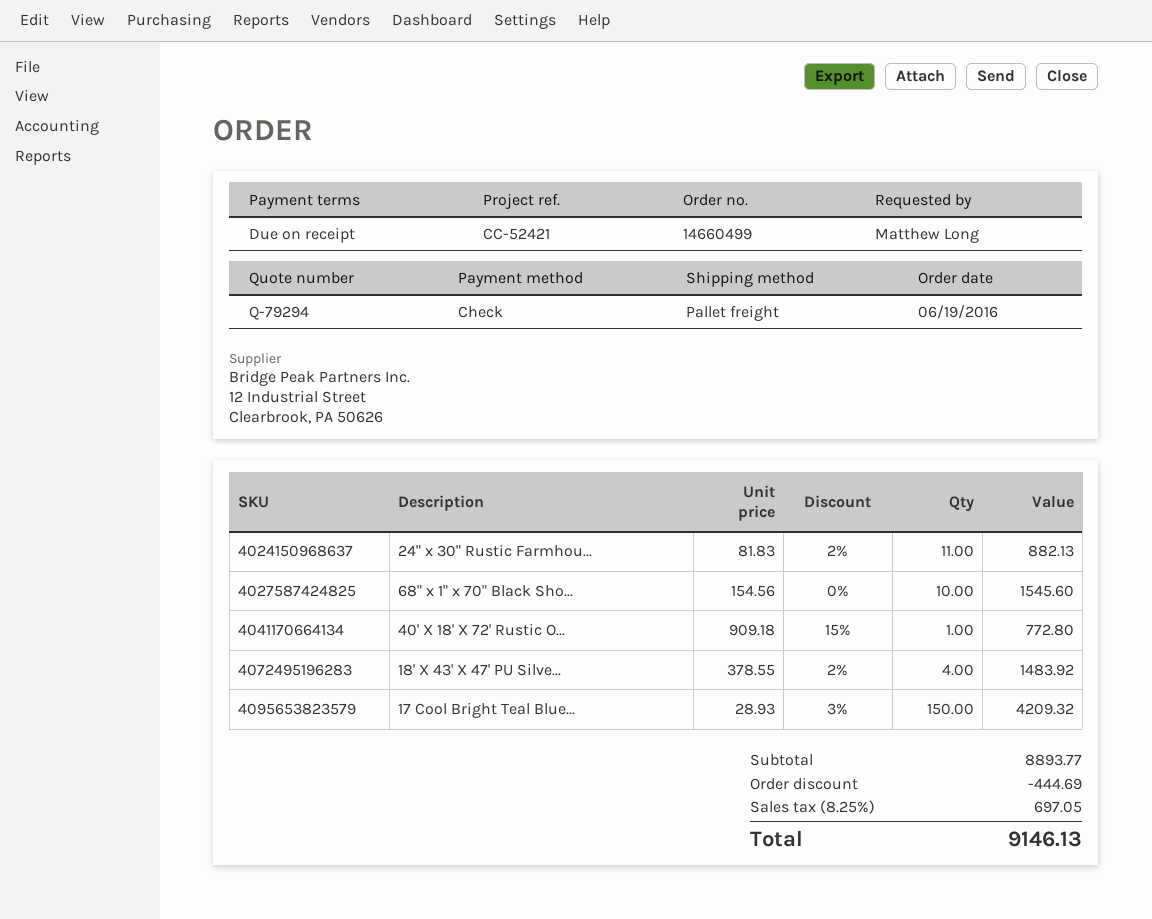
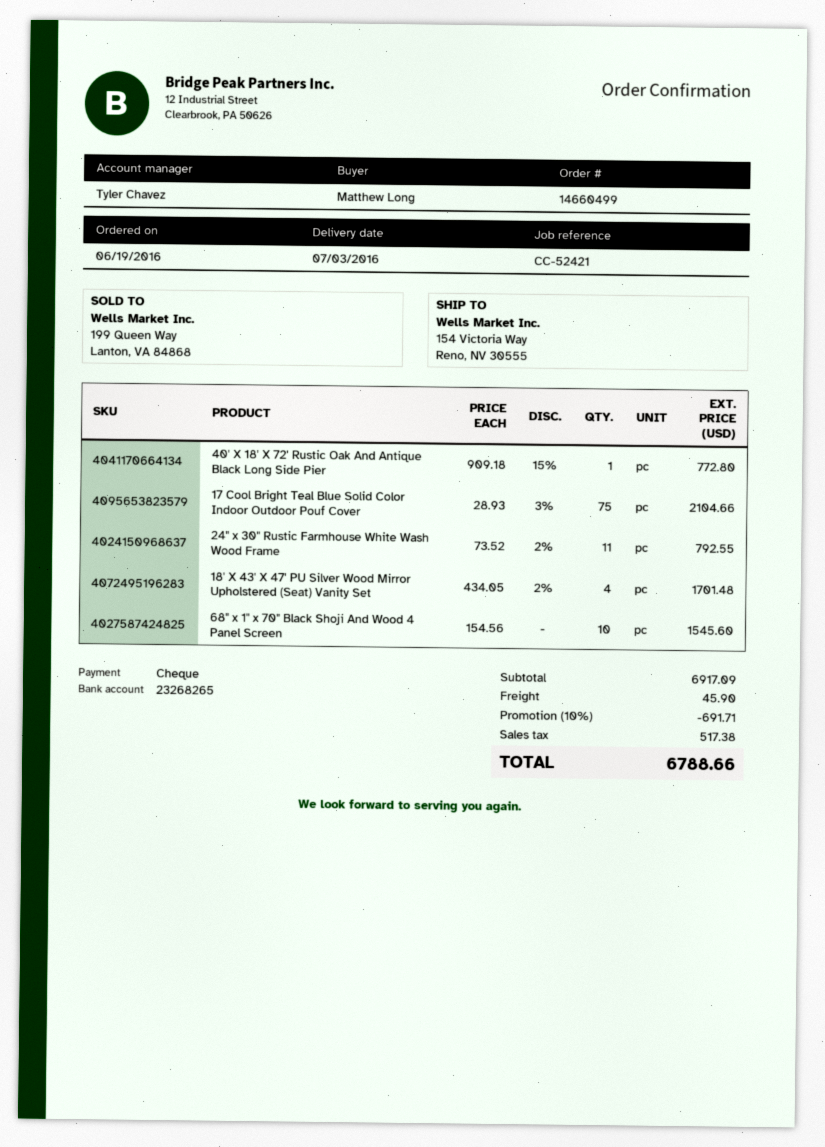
24" x 30" Rustic Farmhou...: 11 x 81.83 - 2% = 882.13 -> 11 x 73.52 - 2% = 792.55
18' X 43' X 47' PU Silve...: 4 x 378.55 - 2% = 1483.92 -> 4 x 434.05 - 2% = 1701.48
17 Cool Bright Teal Blue...: 150 x 28.93 - 3% = 4209.32 -> 75 x 28.93 - 3% = 2104.66
subtotal: 8893.77 -> 6917.09
discount: 444.69 -> 691.71
shipping: none -> 45.90
tax: 697.05 -> 517.38
total: 9146.13 -> 6788.66

